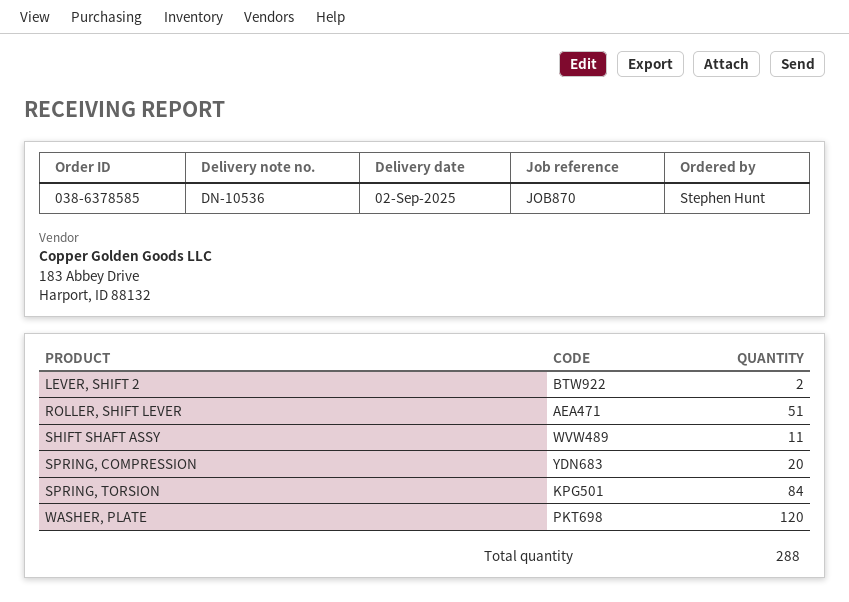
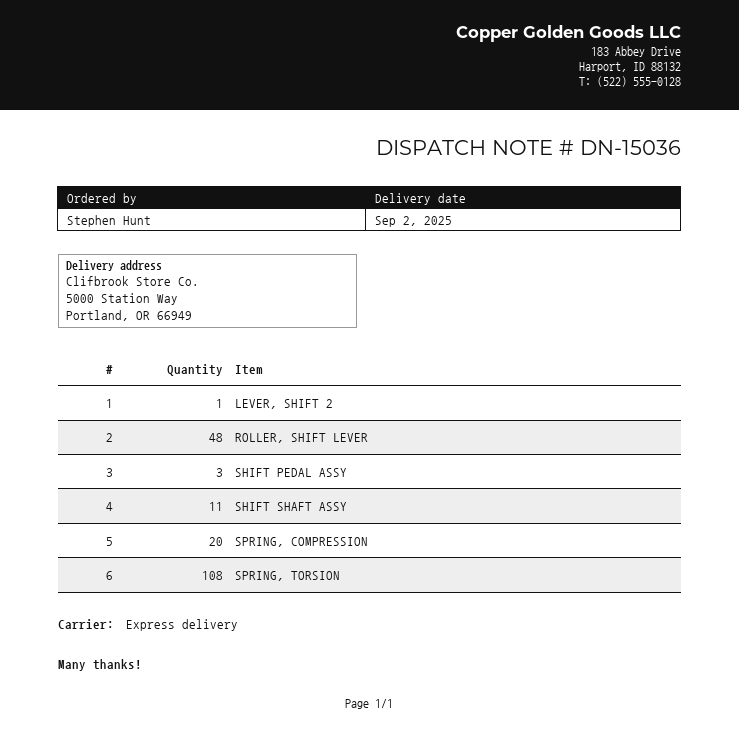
delivery note number: DN-10536 -> DN-15036
LEVER, SHIFT 2: 2 -> 1
ROLLER, SHIFT LEVER: 51 -> 48
SPRING, TORSION: 84 -> 108
WASHER, PLATE: 120 -> none
SHIFT PEDAL ASSY: none -> 3

